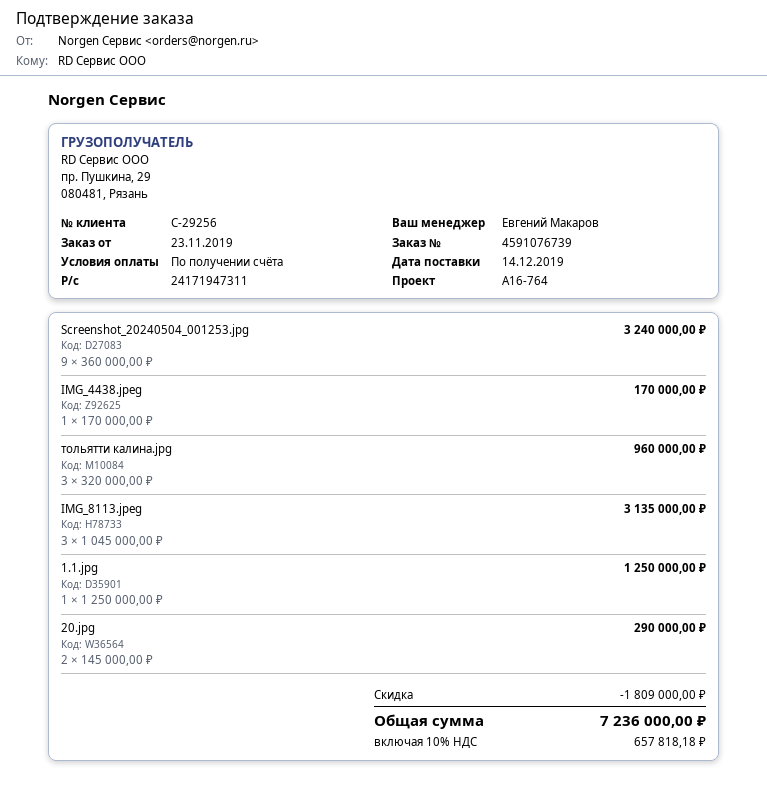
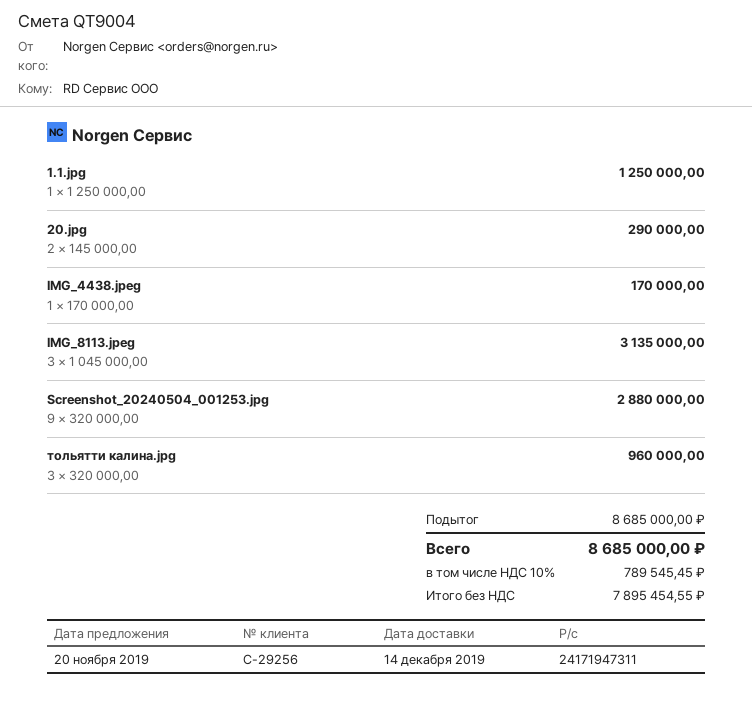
Screenshot_20240504_001253.jpg: 9 x 360000.00 = 3240000.00 -> 9 x 320000.00 = 2880000.00
discount: 1809000.00 -> none
tax: 10% = 657818.18 -> 10% = 789545.45
total: 7236000.00 -> 8685000.00

